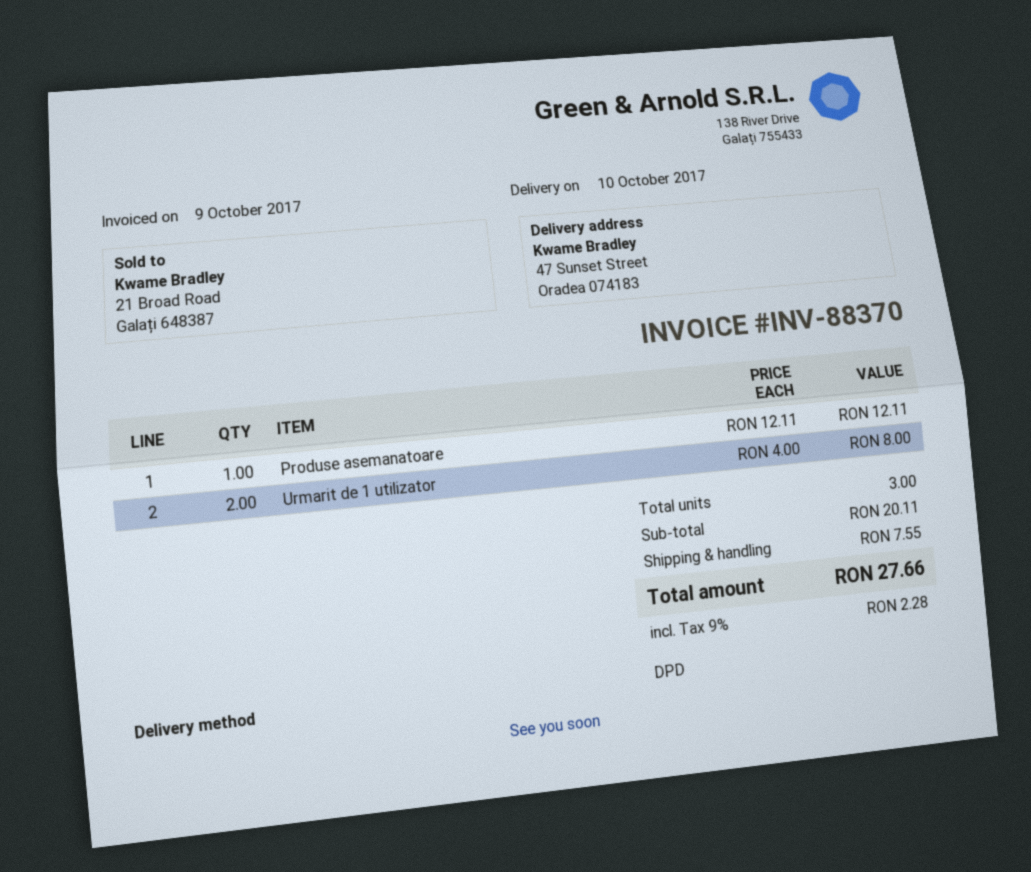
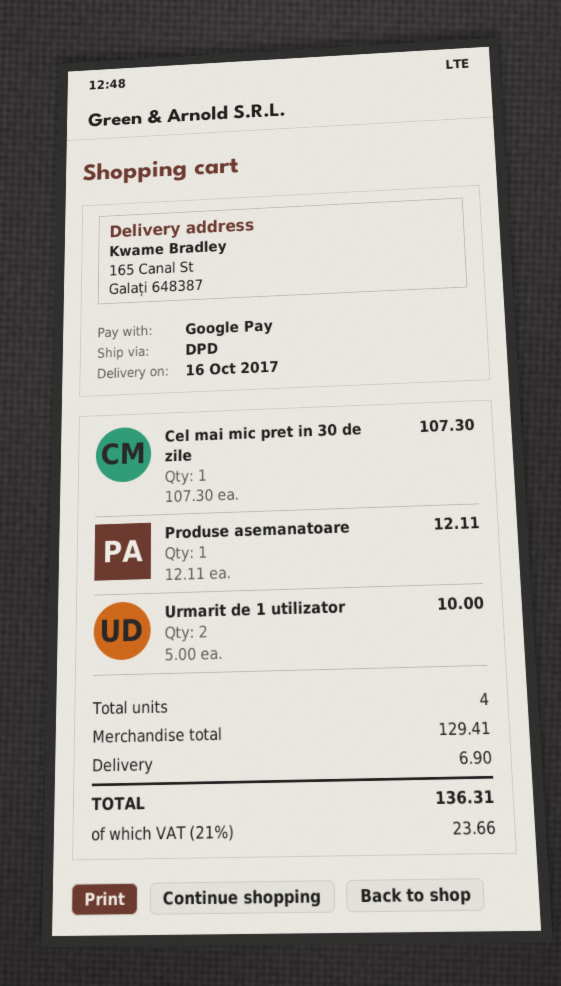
delivery date: 2017-10-10 -> 2017-10-16
ship to: 47 Sunset Street, Oradea 074183 -> 165 Canal St, Galați 648387
Urmarit de 1 utilizator: 2 x 4.00 = 8.00 -> 2 x 5.00 = 10.00
Cel mai mic pret in 30 de zile: none -> 1 x 107.30 = 107.30
total quantity: 3 -> 4
subtotal: 20.11 -> 129.41
shipping: 7.55 -> 6.90
tax: 9% = 2.28 -> 21% = 23.66
total: 27.66 -> 136.31

